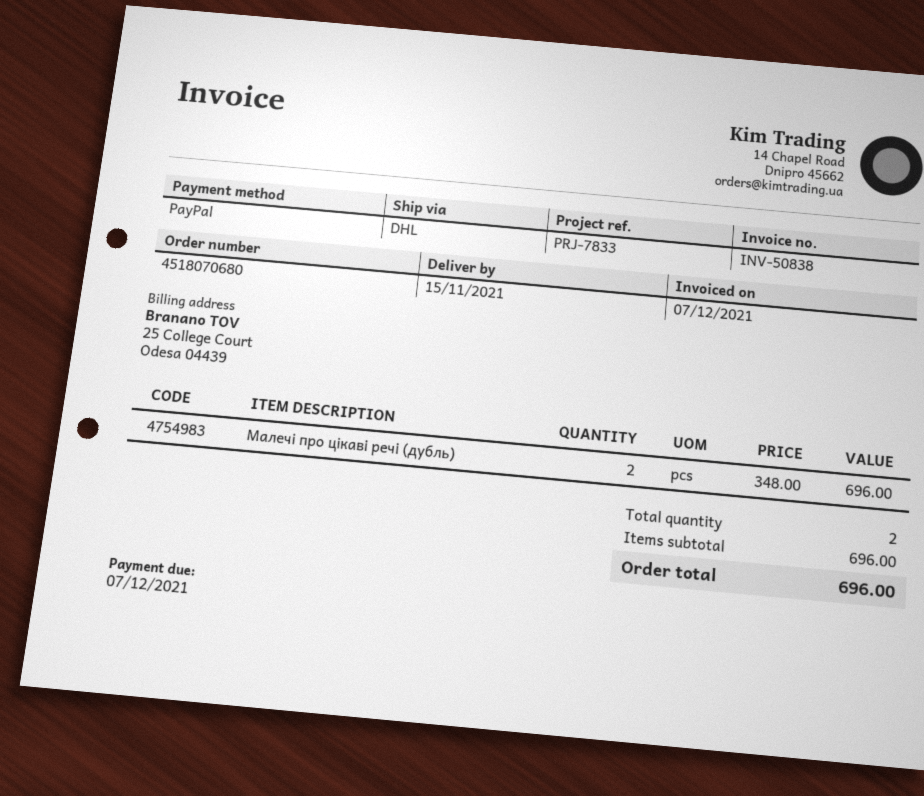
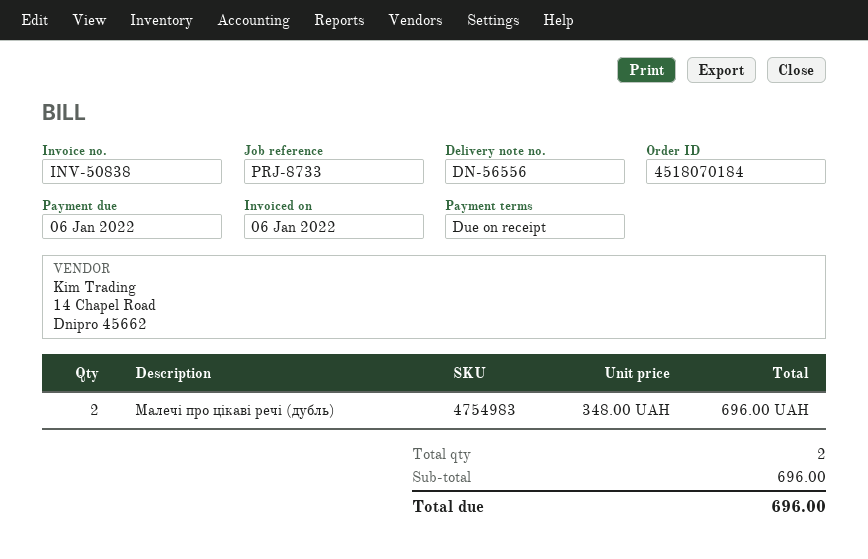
order number: 4518070680 -> 4518070184
invoice date: 2021-12-07 -> 2022-01-06
due date: 2021-12-07 -> 2022-01-06
reference: PRJ-7833 -> PRJ-8733

